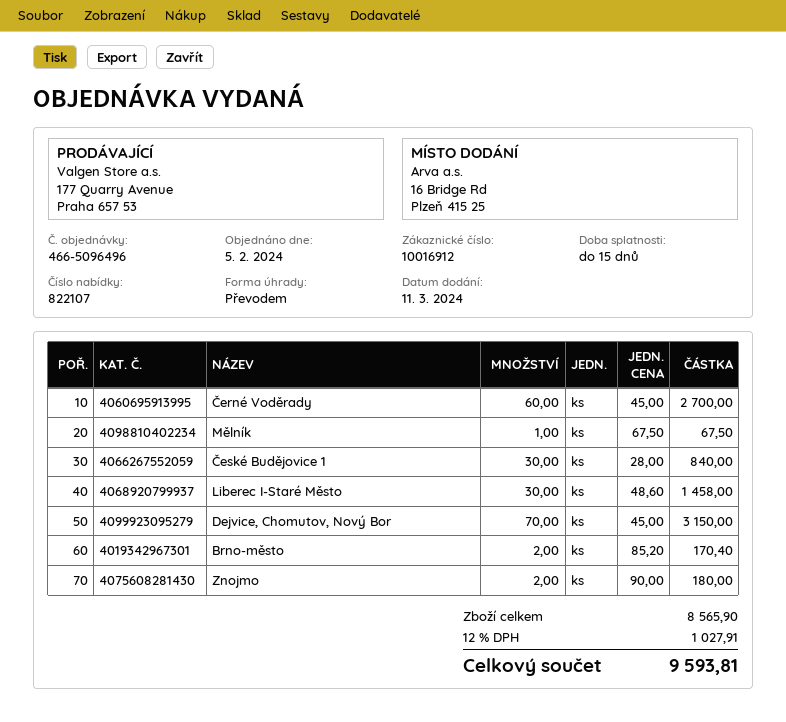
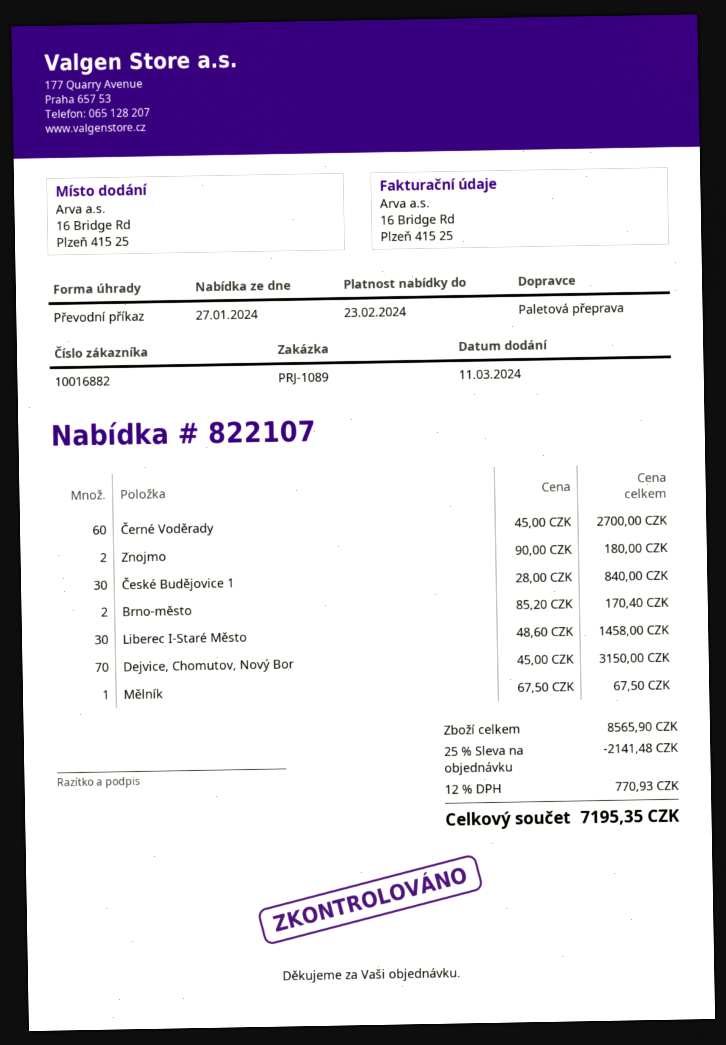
customer number: 10016912 -> 10016882
discount: none -> 25% = 2141.48
tax: 12% = 1027.91 -> 12% = 770.93
total: 9593.81 -> 7195.35

